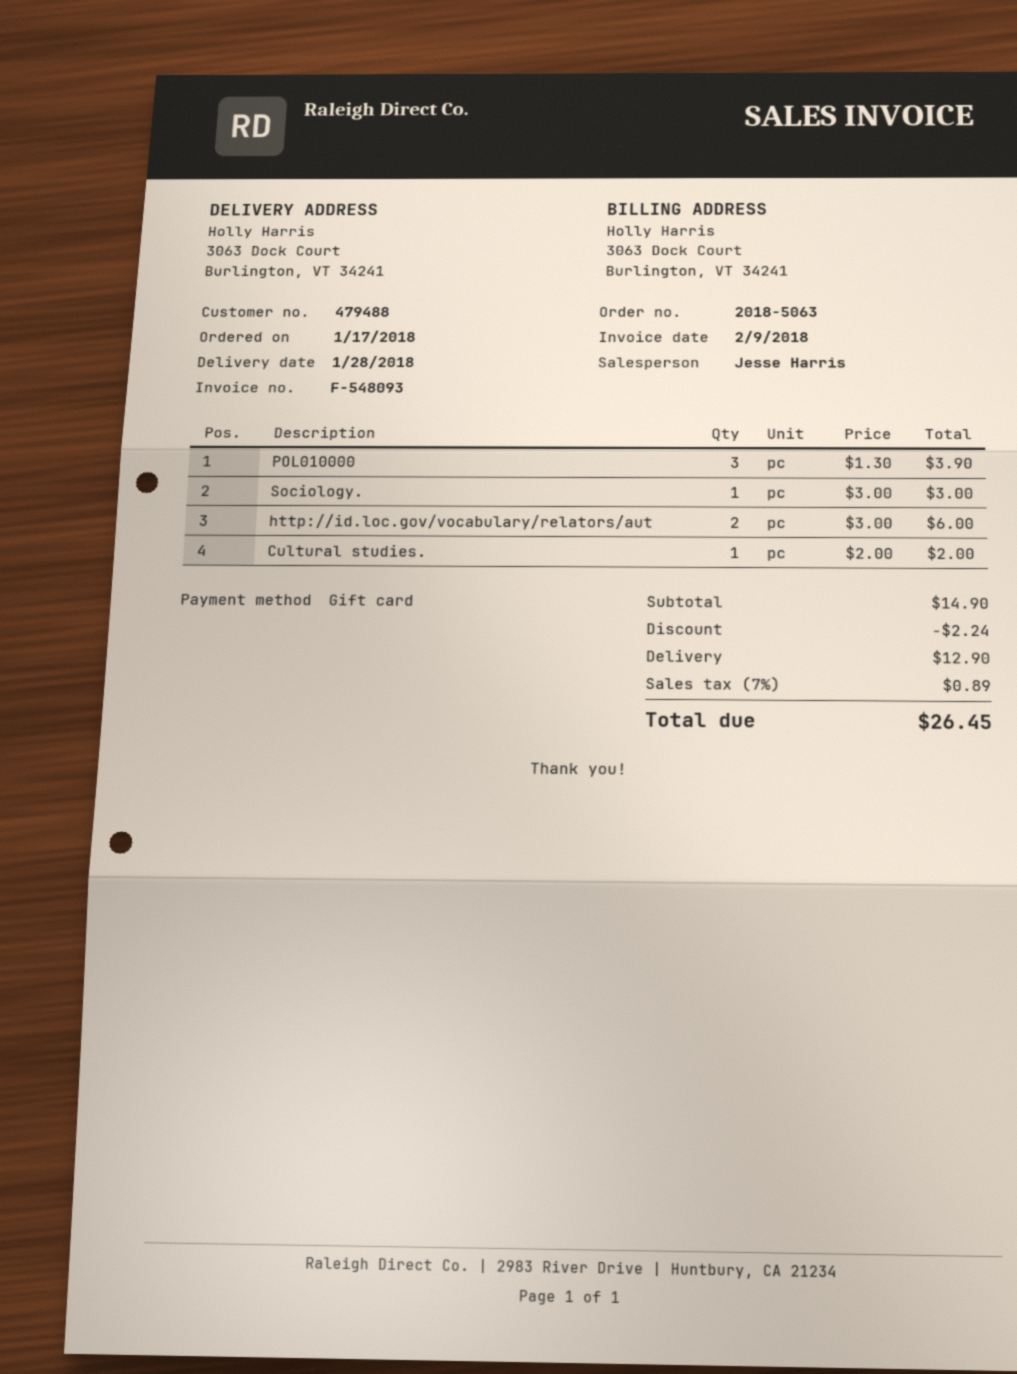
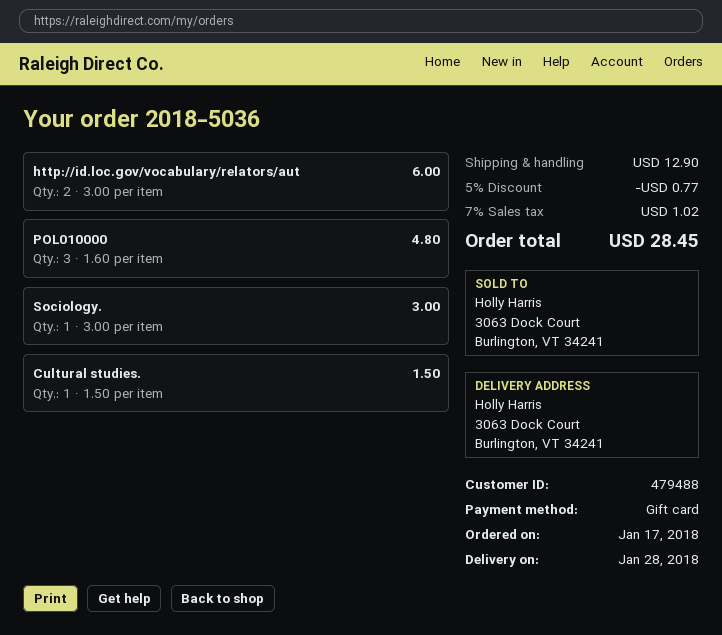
order number: 2018-5063 -> 2018-5036
POL010000: 3 x 1.30 = 3.90 -> 3 x 1.60 = 4.80
Cultural studies.: 1 x 2.00 = 2.00 -> 1 x 1.50 = 1.50
discount: 2.24 -> 0.77
tax: 7% = 0.89 -> 7% = 1.02
total: 26.45 -> 28.45

